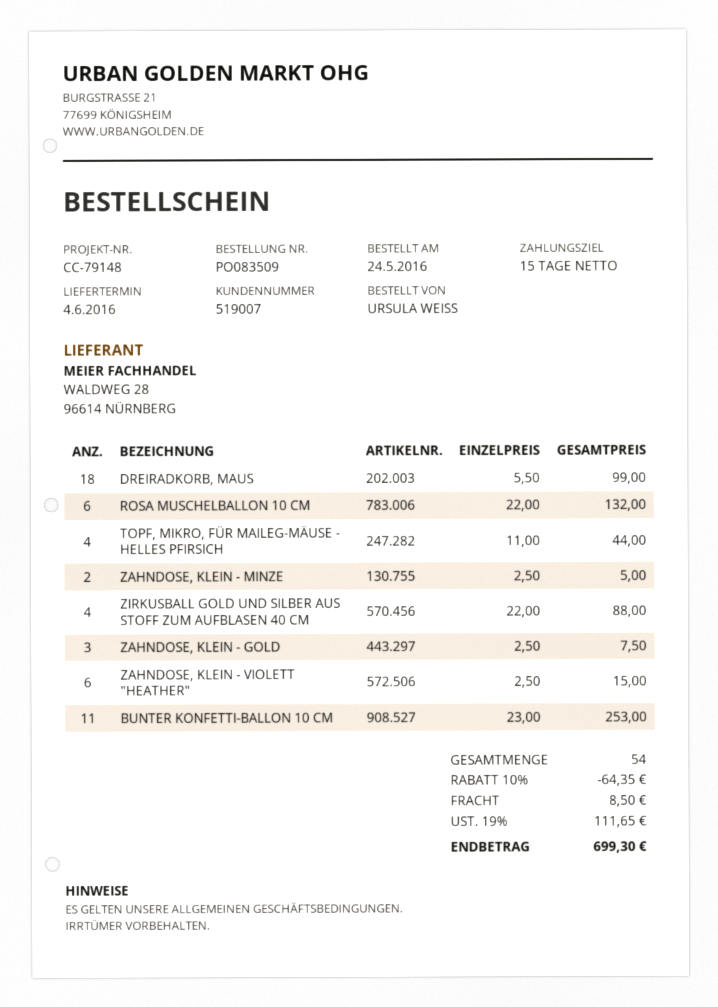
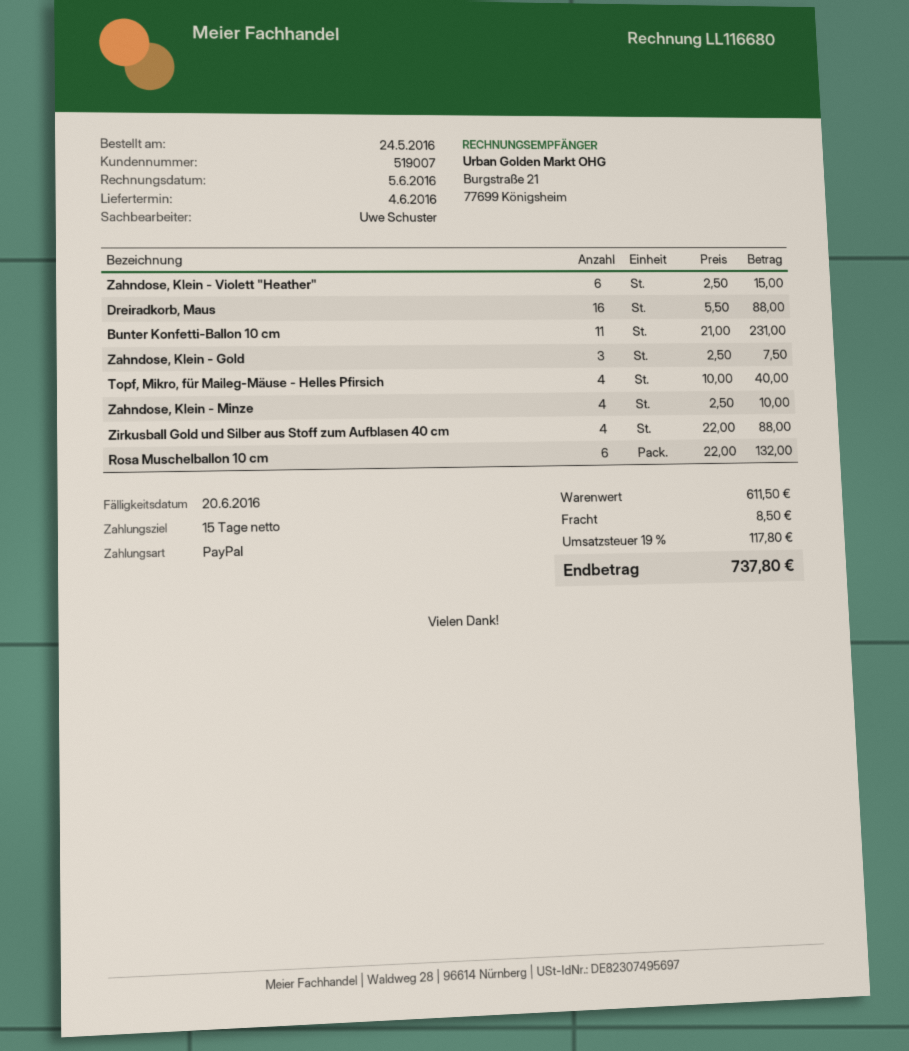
DREIRADKORB, MAUS: 18 x 5.50 = 99.00 -> 16 x 5.50 = 88.00
TOPF, MIKRO, FÜR MAILEG-MÄUSE - HELLES PFIRSICH: 4 x 11.00 = 44.00 -> 4 x 10.00 = 40.00
ZAHNDOSE, KLEIN - MINZE: 2 x 2.50 = 5.00 -> 4 x 2.50 = 10.00
BUNTER KONFETTI-BALLON 10 CM: 11 x 23.00 = 253.00 -> 11 x 21.00 = 231.00
discount: 10% = 64.35 -> none
tax: 19% = 111.65 -> 19% = 117.80
total: 699.30 -> 737.80

